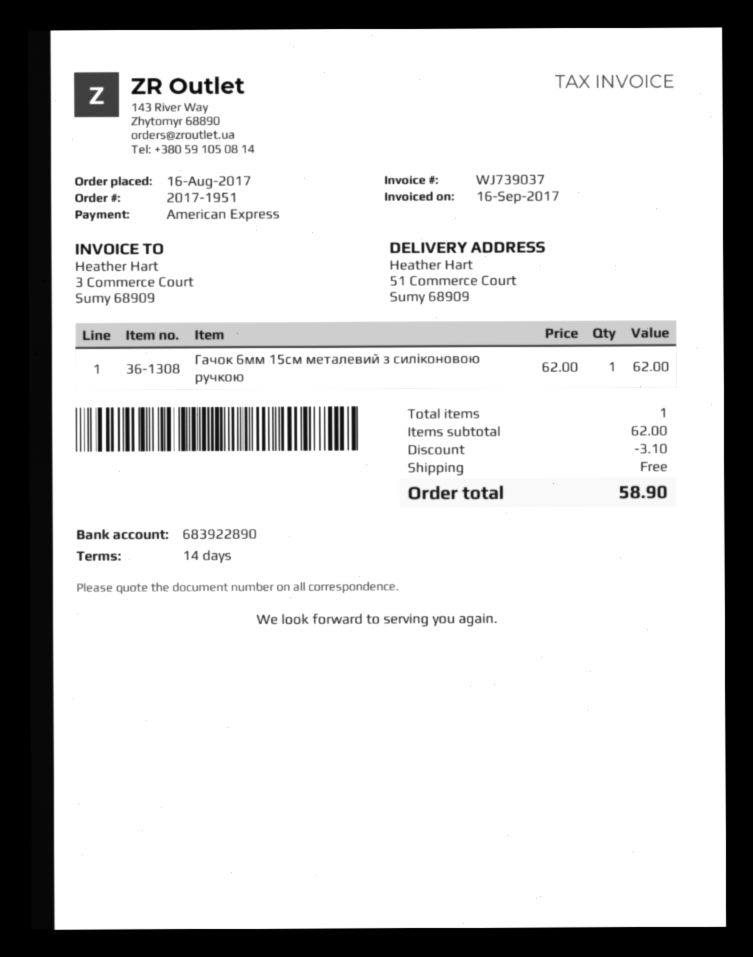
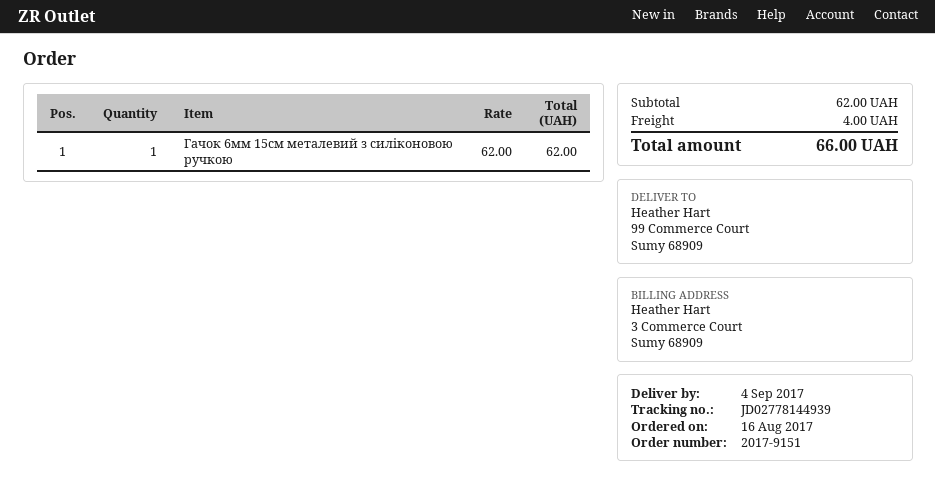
order number: 2017-1951 -> 2017-9151
ship to: 51 Commerce Court, Sumy 68909 -> 99 Commerce Court, Sumy 68909
discount: 3.10 -> none
shipping: 0.00 -> 4.00
total: 58.90 -> 66.00

